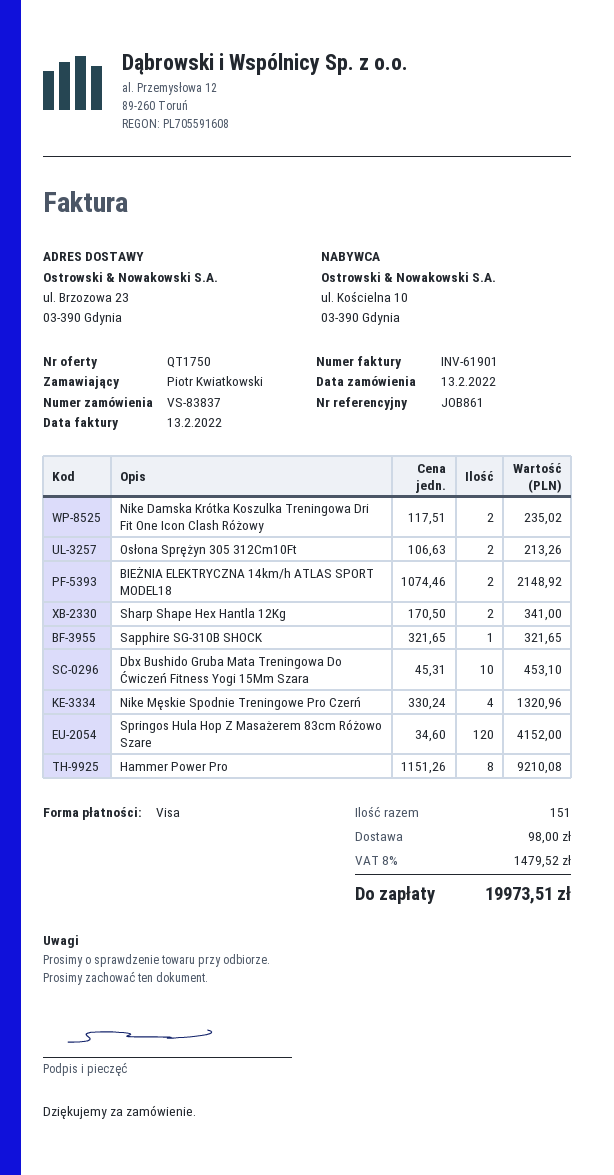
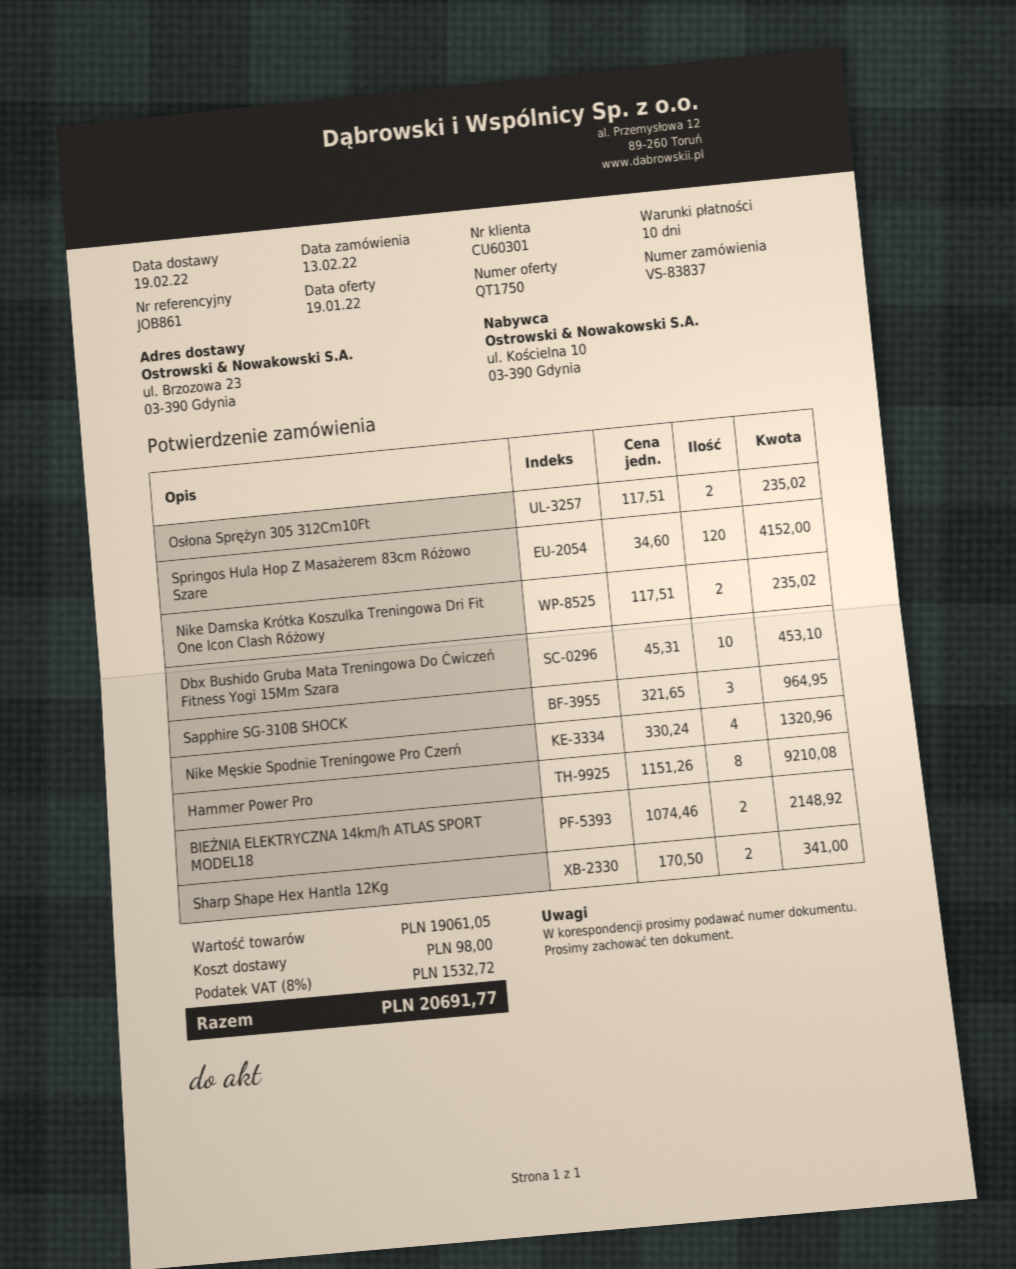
Osłona Sprężyn 305 312Cm10Ft: 2 x 106.63 = 213.26 -> 2 x 117.51 = 235.02
Sapphire SG-310B SHOCK: 1 x 321.65 = 321.65 -> 3 x 321.65 = 964.95
tax: 8% = 1479.52 -> 8% = 1532.72
total: 19973.51 -> 20691.77

